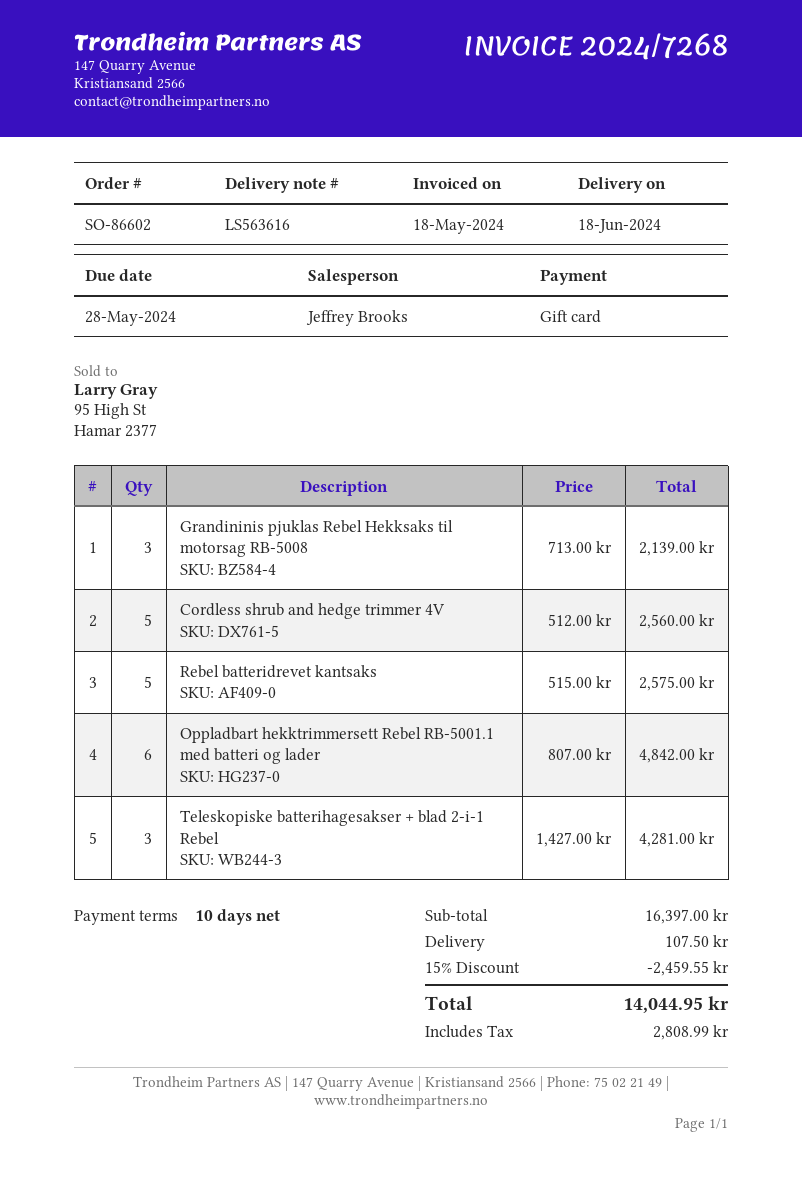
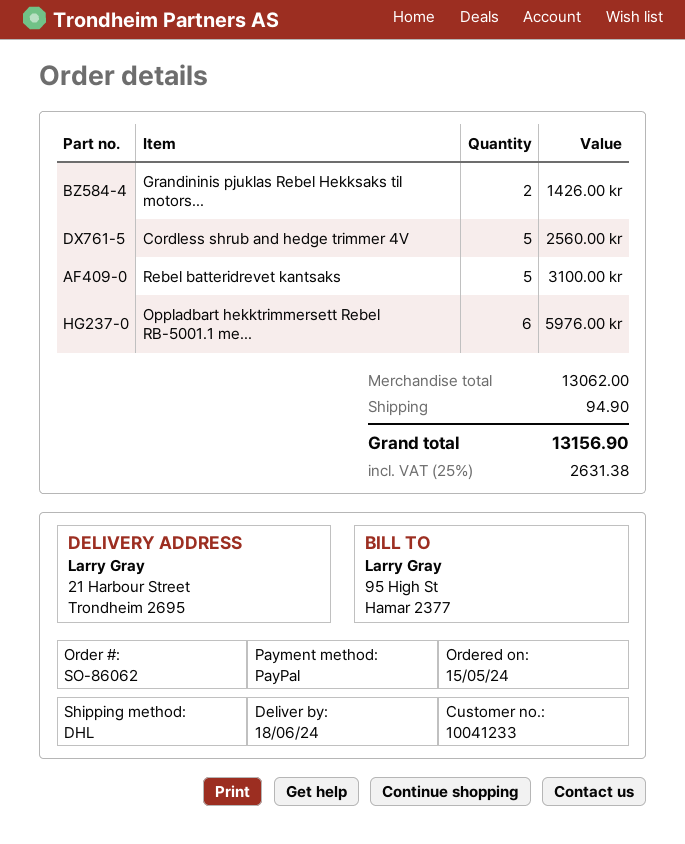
order number: SO-86602 -> SO-86062
payment method: gift card -> PayPal
Grandininis pjuklas Rebel Hekksaks til motorsag RB-5008: 3 for 2139.00 -> 2 for 1426.00
Rebel batteridrevet kantsaks: 5 for 2575.00 -> 5 for 3100.00
Oppladbart hekktrimmersett Rebel RB-5001.1 med batteri og lader: 6 for 4842.00 -> 6 for 5976.00
Teleskopiske batterihagesakser + blad 2-i-1 Rebel: 3 for 4281.00 -> none
subtotal: 16397.00 -> 13062.00
discount: 15% = 2459.55 -> none
shipping: 107.50 -> 94.90
tax: 2808.99 -> 2631.38
total: 14044.95 -> 13156.90

